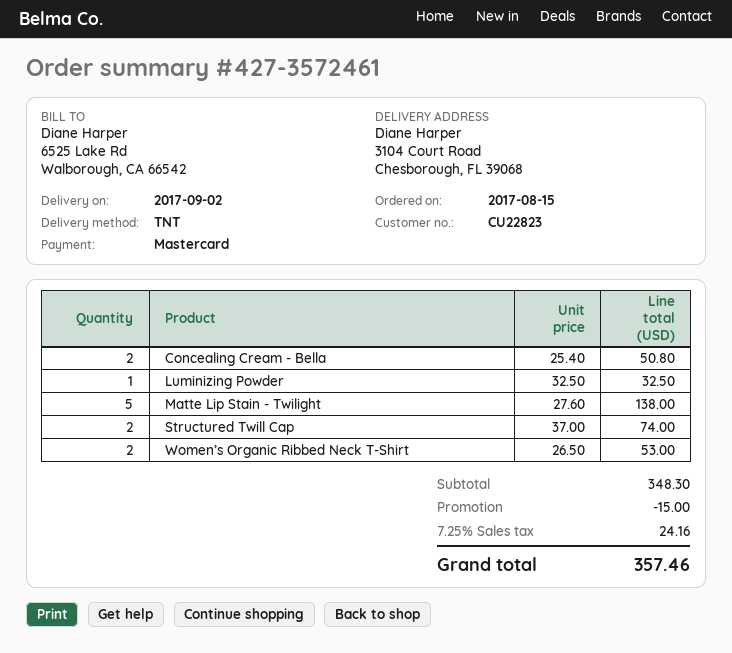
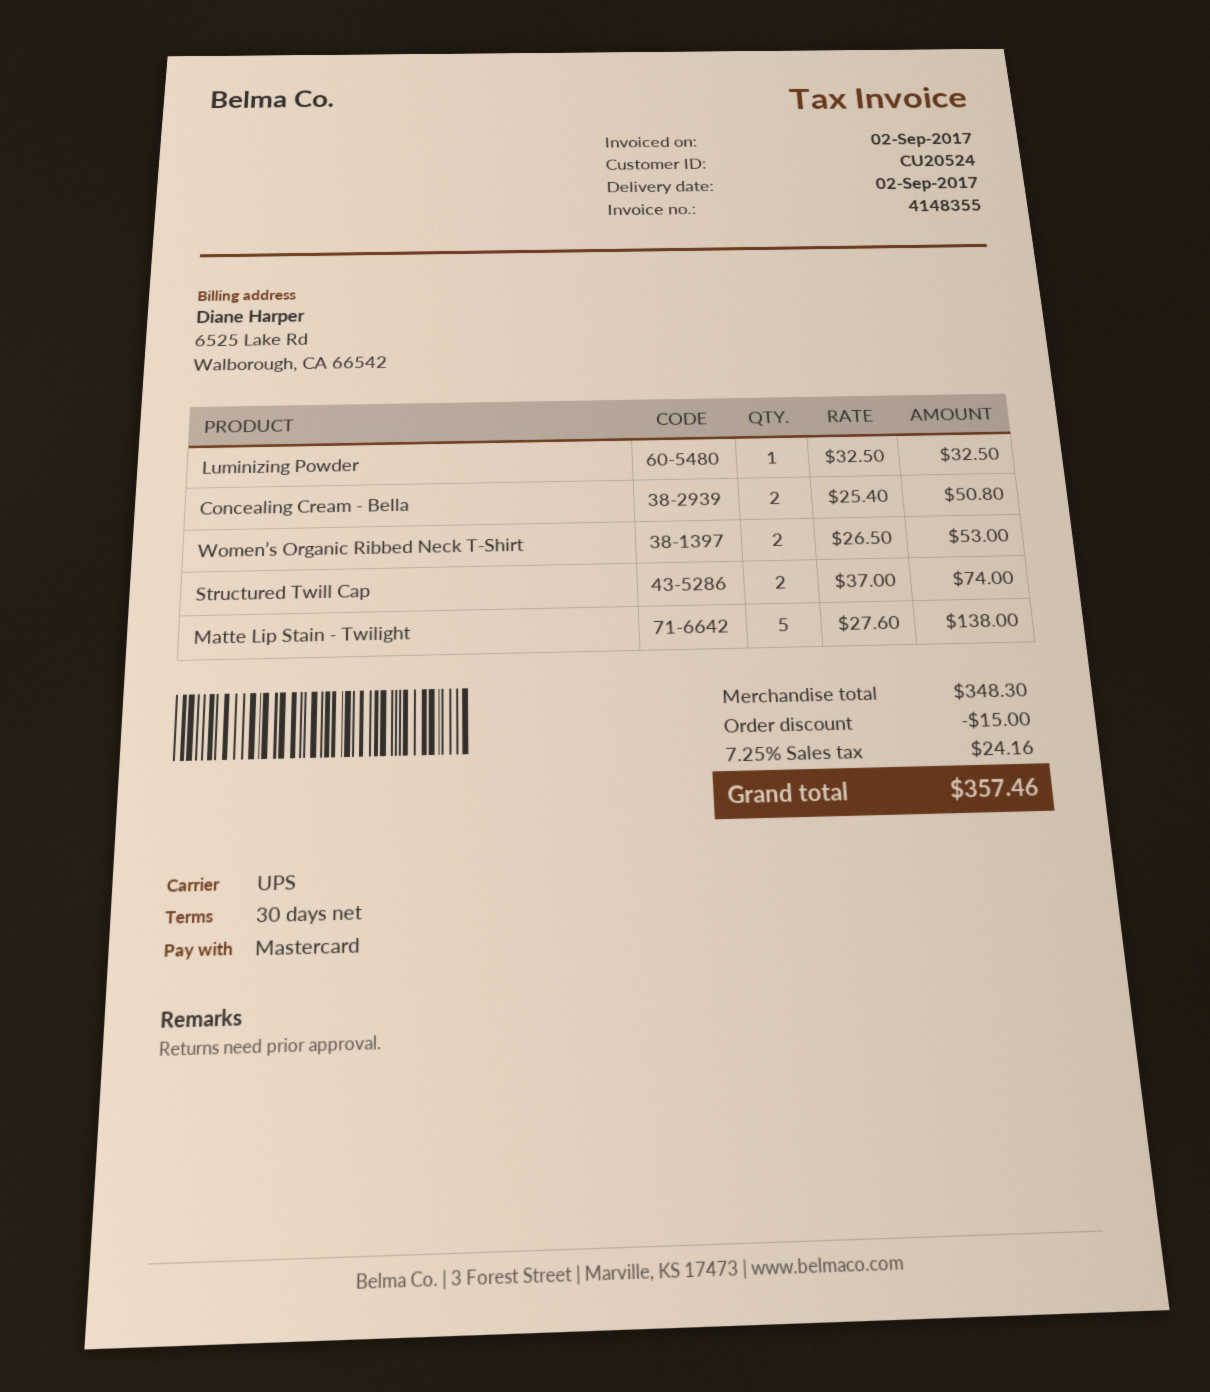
customer number: CU22823 -> CU20524
shipping method: TNT -> UPS

